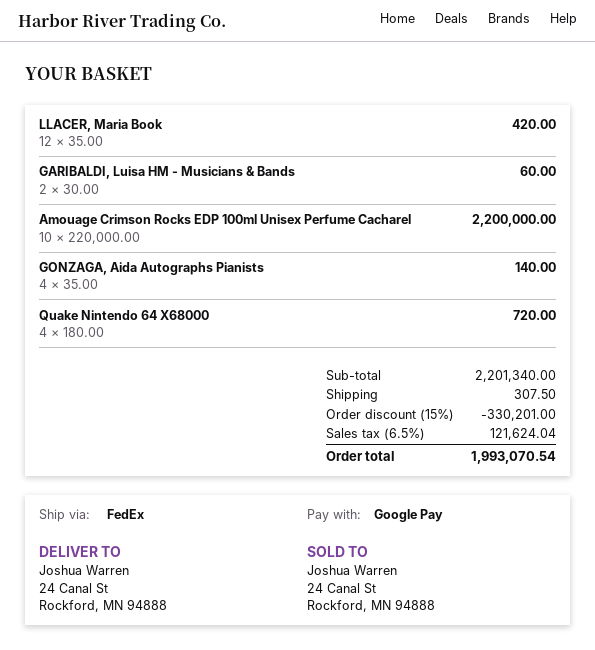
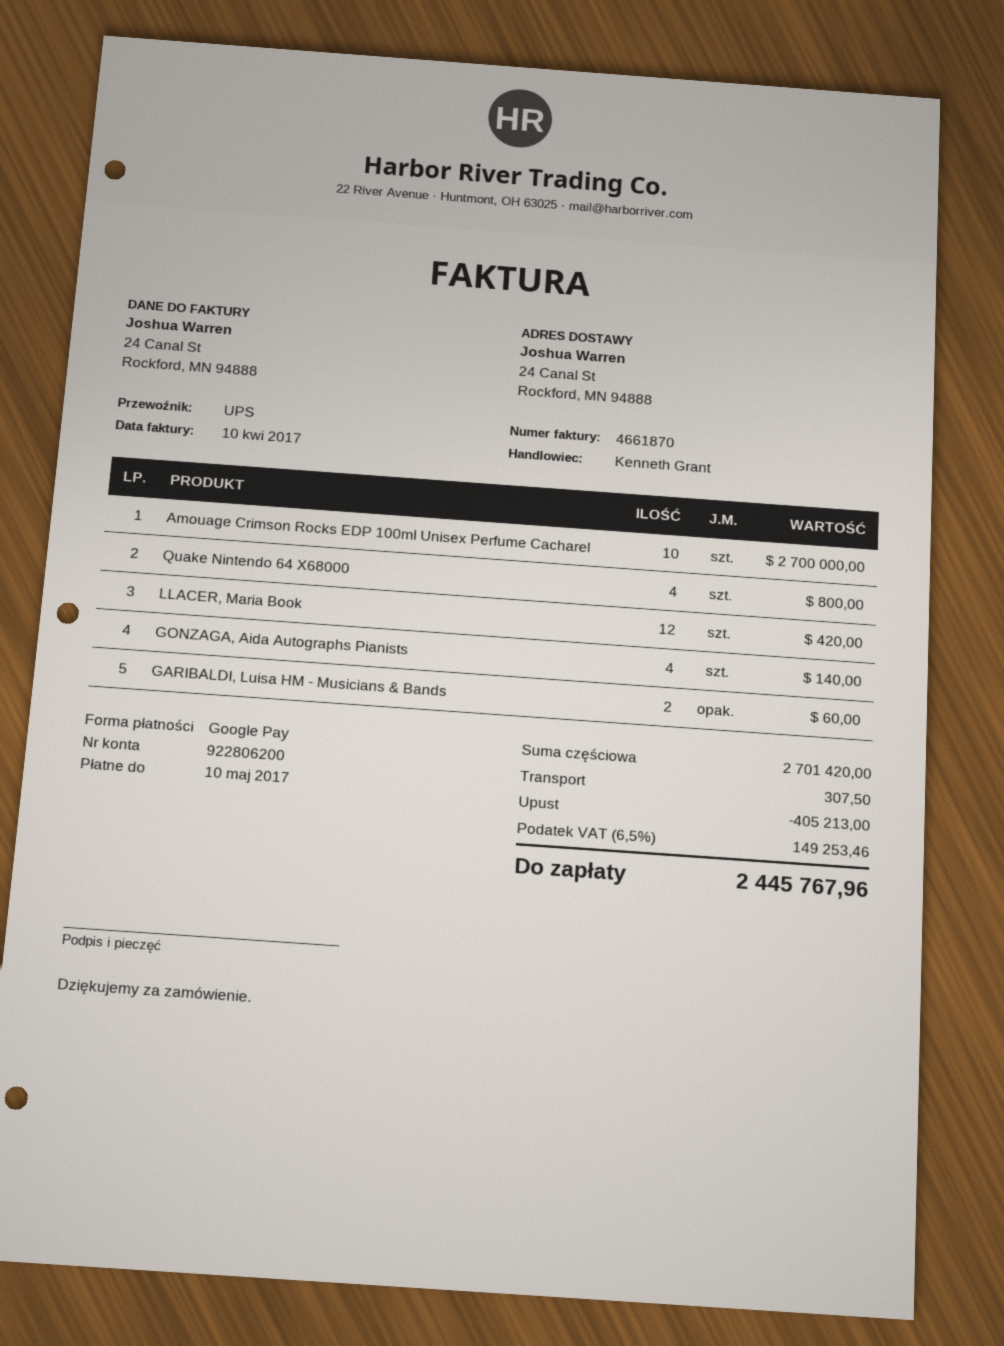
shipping method: FedEx -> UPS
Amouage Crimson Rocks EDP 100ml Unisex Perfume Cacharel: 10 for 2200000.00 -> 10 for 2700000.00
Quake Nintendo 64 X68000: 4 for 720.00 -> 4 for 800.00
subtotal: 2201340.00 -> 2701420.00
discount: 330201.00 -> 405213.00
tax: 6.5% = 121624.04 -> 6.5% = 149253.46
total: 1993070.54 -> 2445767.96

